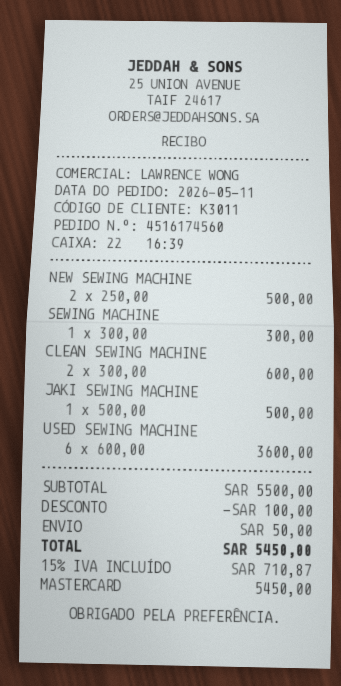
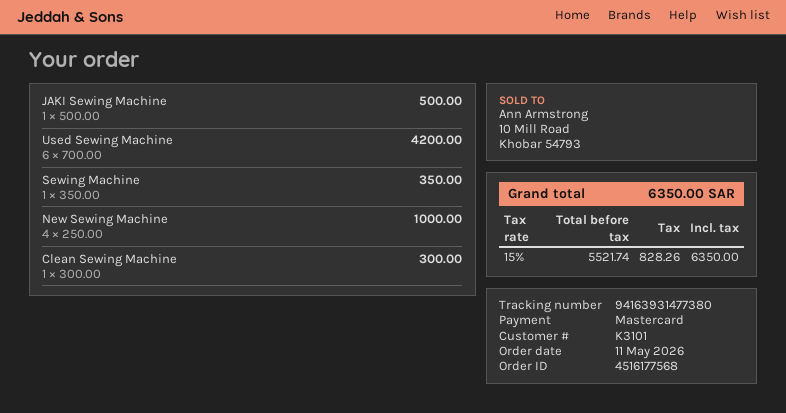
order number: 4516174560 -> 4516177568
customer number: K3011 -> K3101
NEW SEWING MACHINE: 2 x 250.00 = 500.00 -> 4 x 250.00 = 1000.00
SEWING MACHINE: 1 x 300.00 = 300.00 -> 1 x 350.00 = 350.00
CLEAN SEWING MACHINE: 2 x 300.00 = 600.00 -> 1 x 300.00 = 300.00
USED SEWING MACHINE: 6 x 600.00 = 3600.00 -> 6 x 700.00 = 4200.00
discount: 100.00 -> none
shipping: 50.00 -> none
tax: 15% = 710.87 -> 15% = 828.26
total: 5450.00 -> 6350.00

